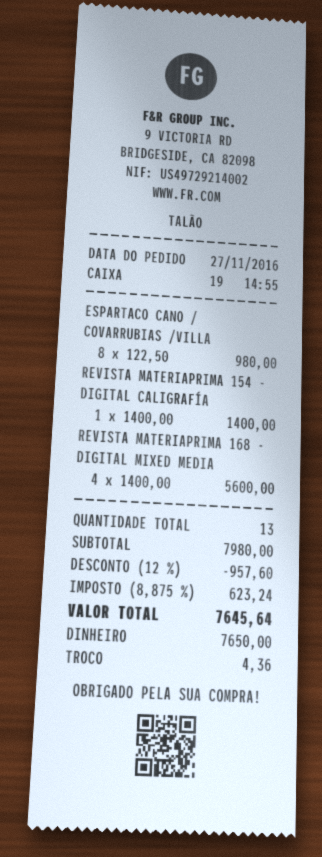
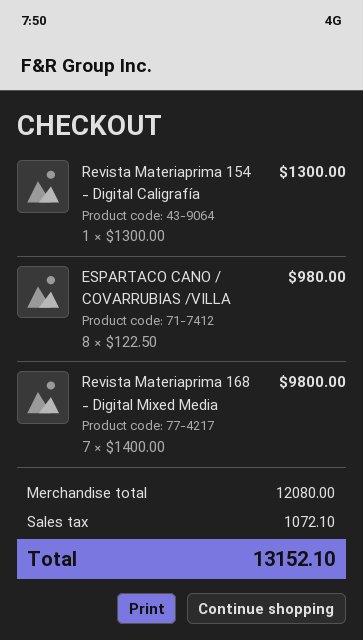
REVISTA MATERIAPRIMA 154 - DIGITAL CALIGRAFÍA: 1 x 1400.00 = 1400.00 -> 1 x 1300.00 = 1300.00
REVISTA MATERIAPRIMA 168 - DIGITAL MIXED MEDIA: 4 x 1400.00 = 5600.00 -> 7 x 1400.00 = 9800.00
subtotal: 7980.00 -> 12080.00
discount: 12% = 957.60 -> none
tax: 623.24 -> 1072.10
total: 7645.64 -> 13152.10

